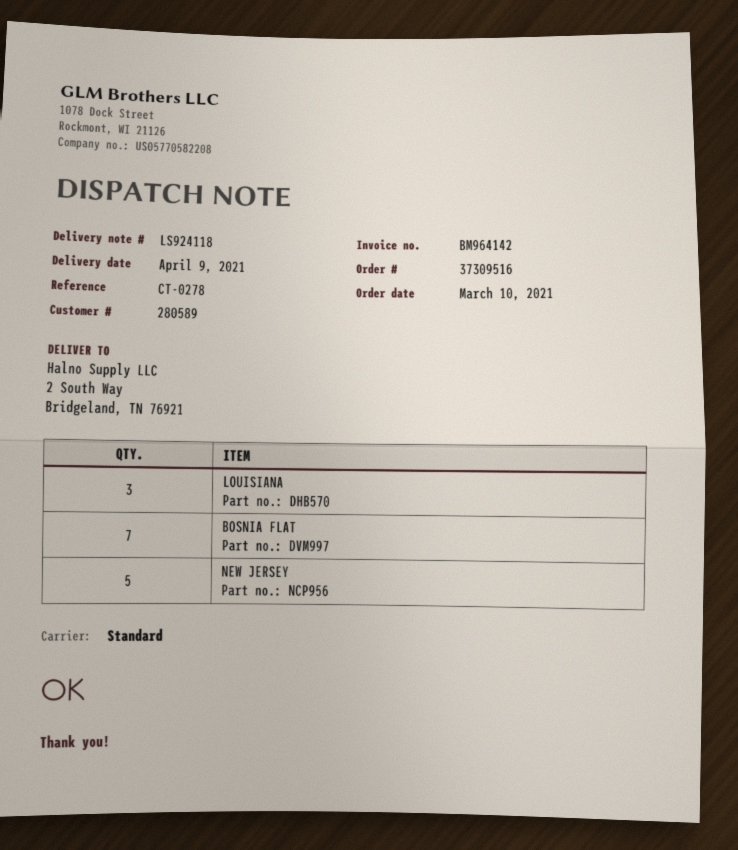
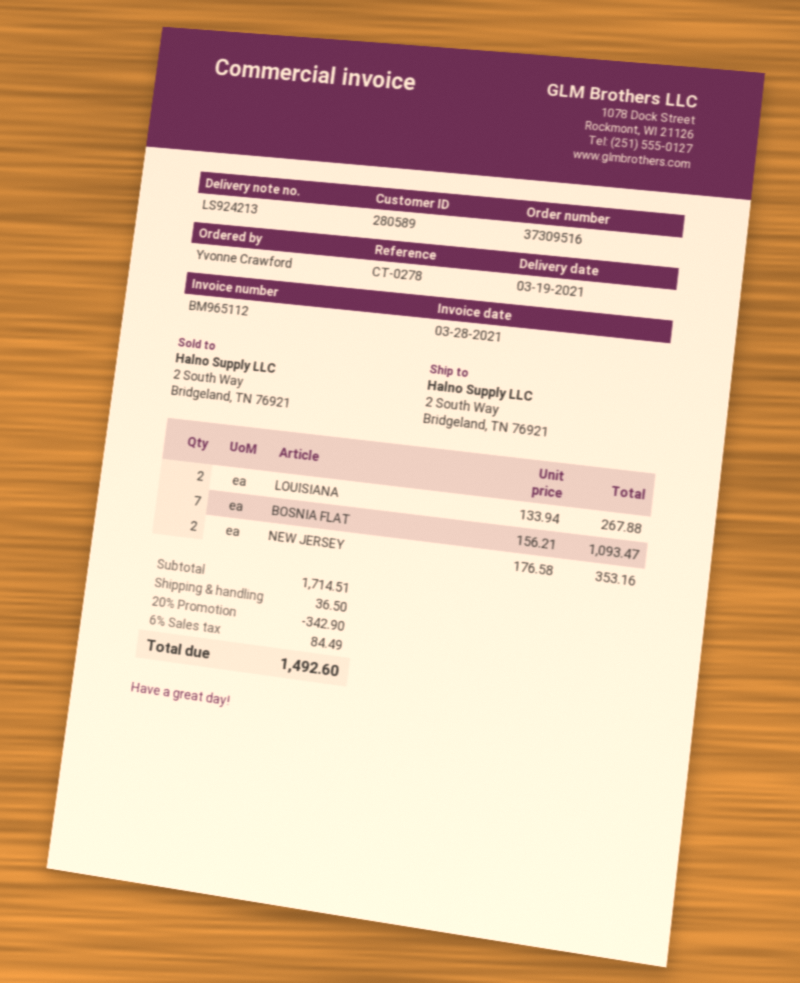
delivery note number: LS924118 -> LS924213
delivery date: 2021-04-09 -> 2021-03-19
invoice number: BM964142 -> BM965112
LOUISIANA: 3 -> 2
NEW JERSEY: 5 -> 2

